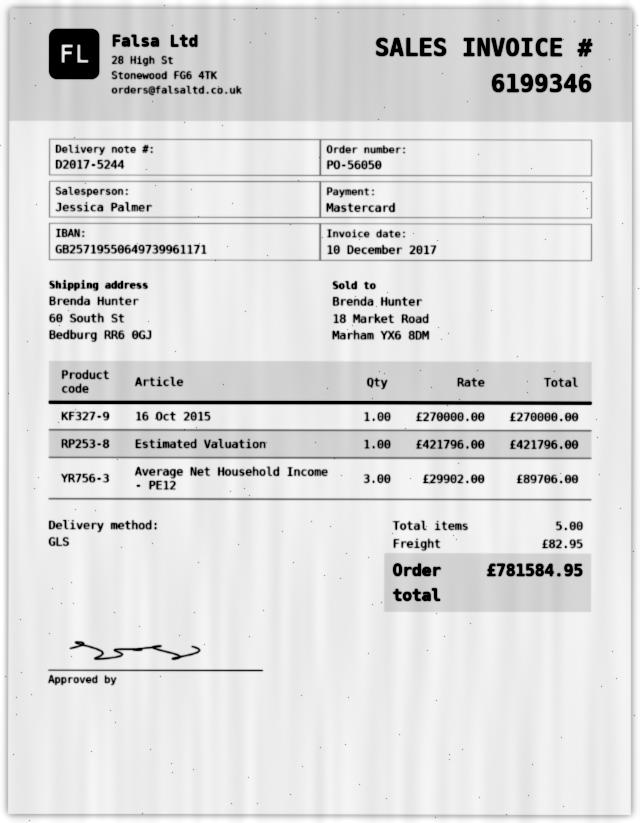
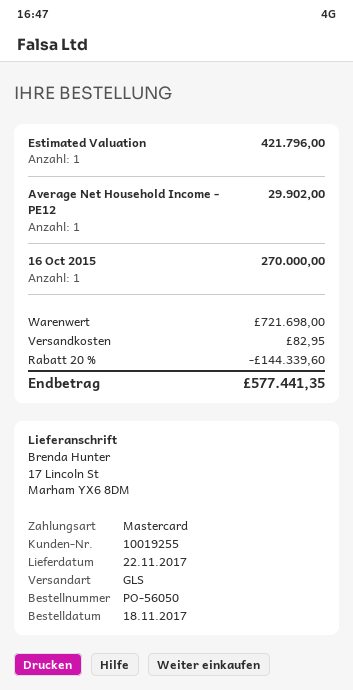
ship to: 60 South St, Bedburg RR6 0GJ -> 17 Lincoln St, Marham YX6 8DM
Average Net Household Income - PE12: 3 for 89706.00 -> 1 for 29902.00
discount: none -> 20% = 144339.60
total: 781584.95 -> 577441.35

